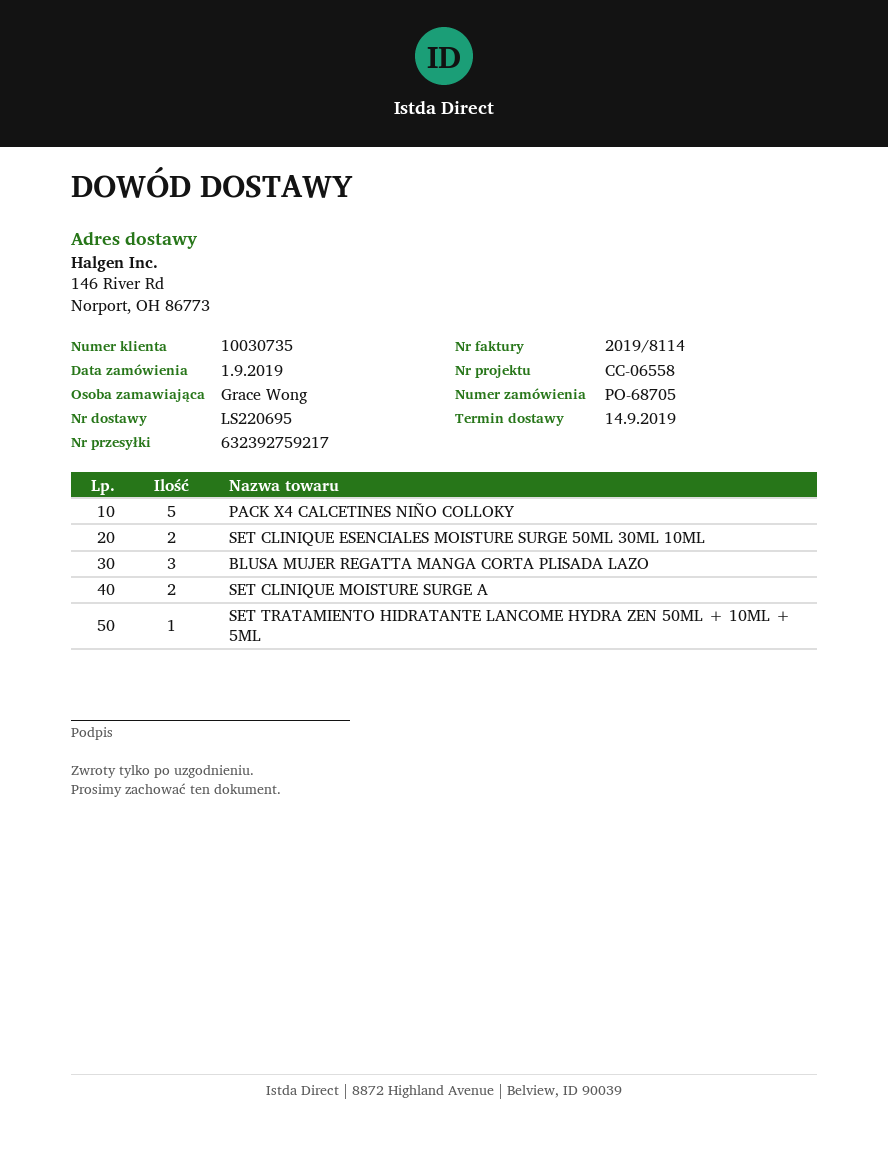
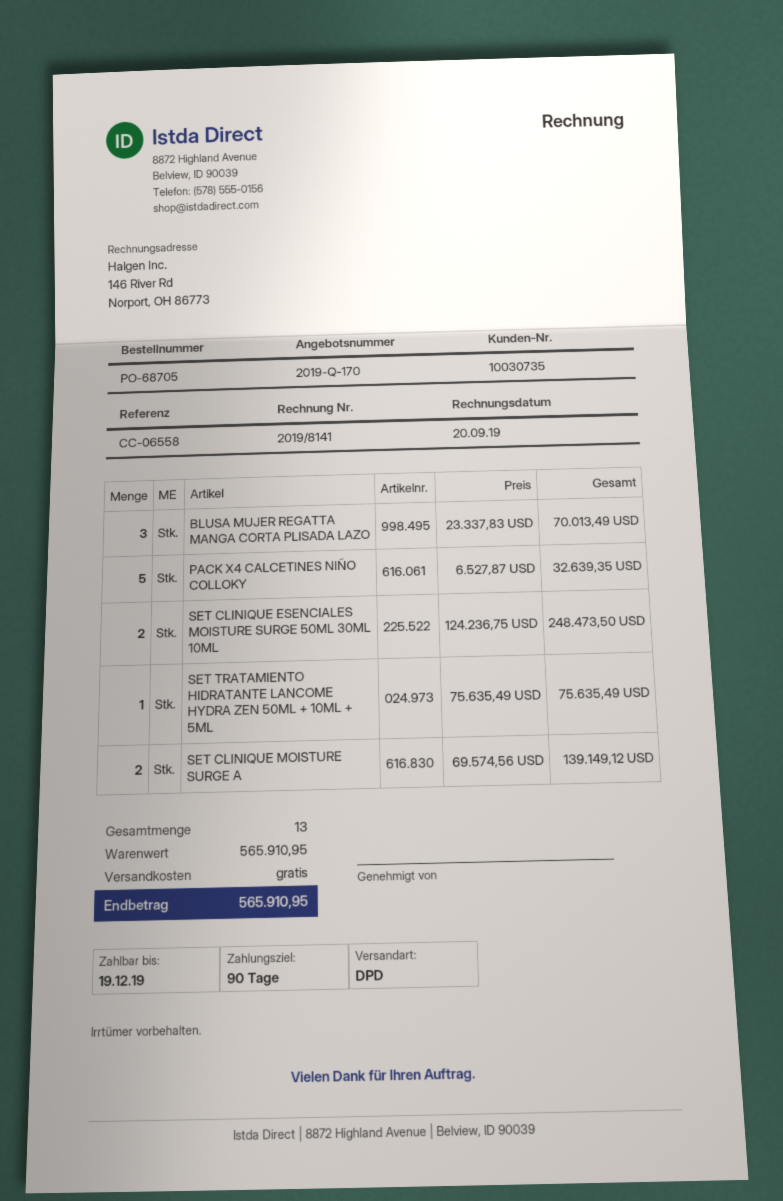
invoice number: 2019/8114 -> 2019/8141

